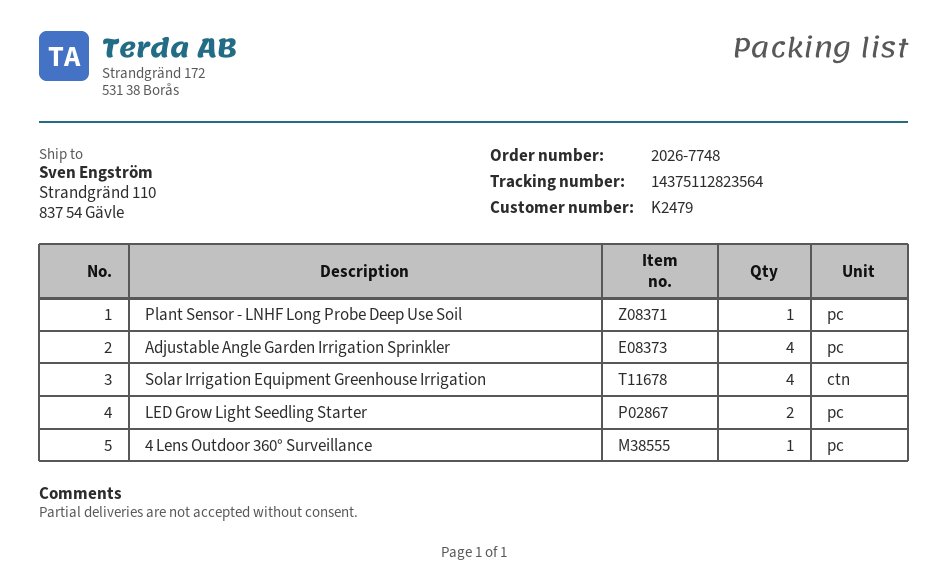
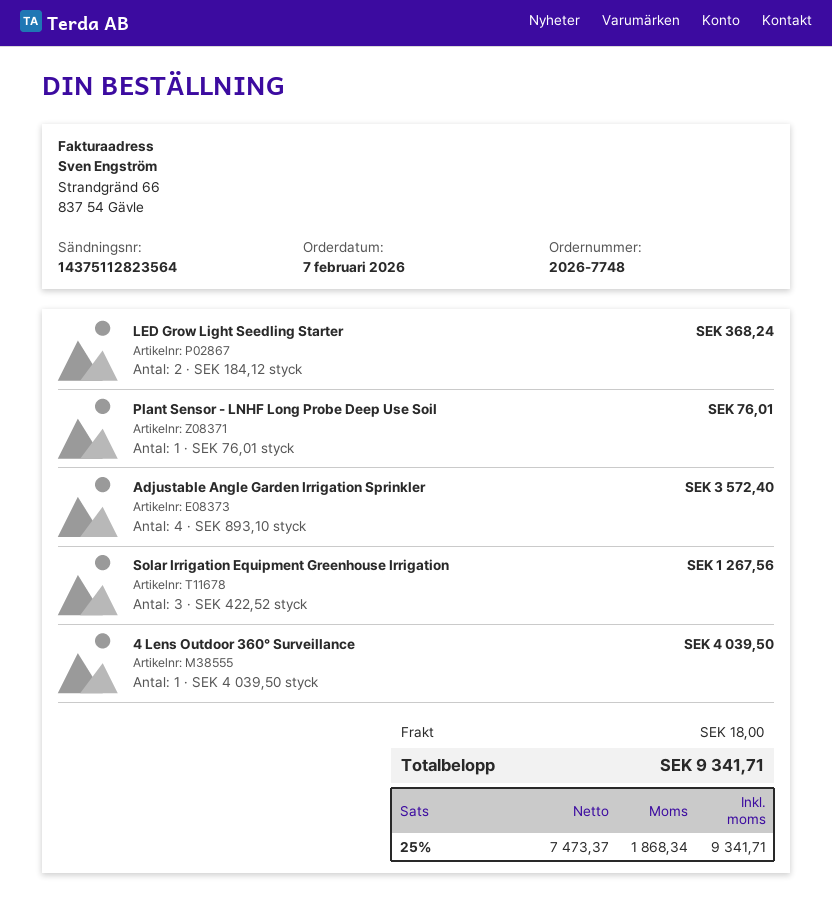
Solar Irrigation Equipment Greenhouse Irrigation: 4 -> 3

